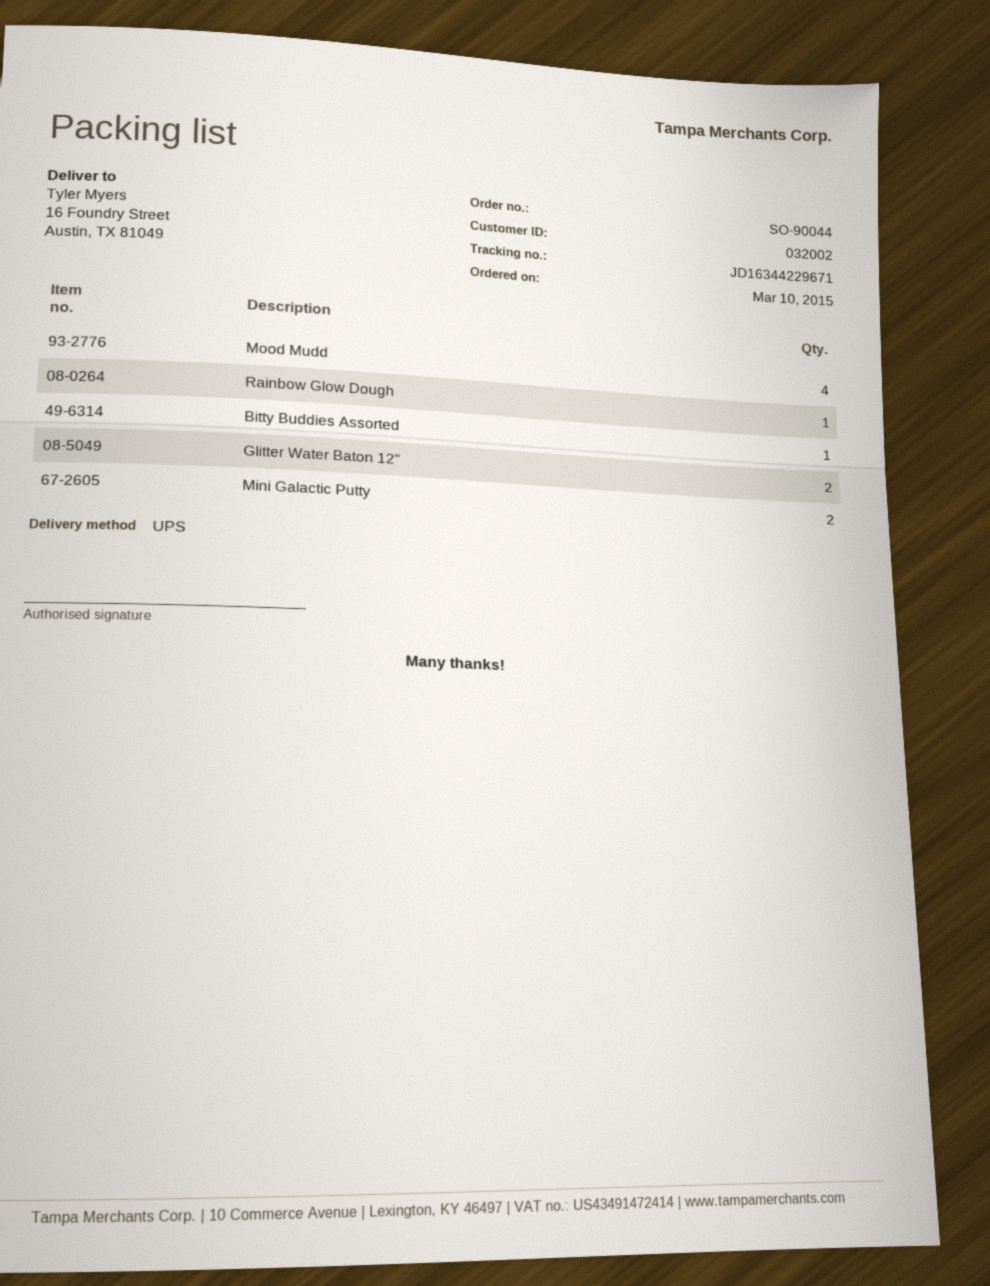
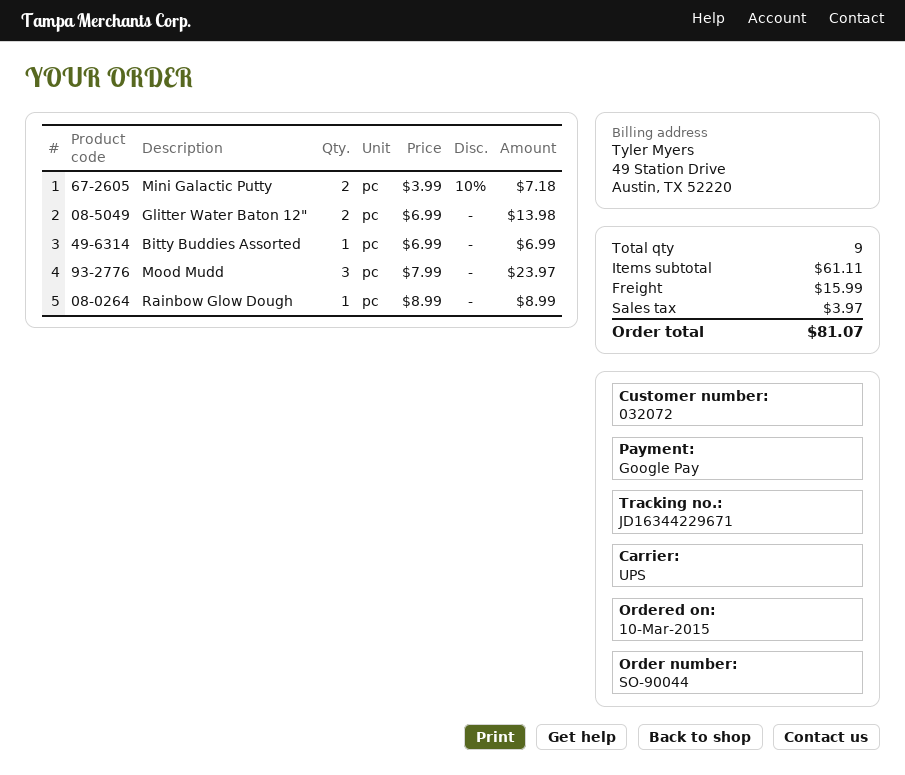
customer number: 032002 -> 032072
Mood Mudd: 4 -> 3

